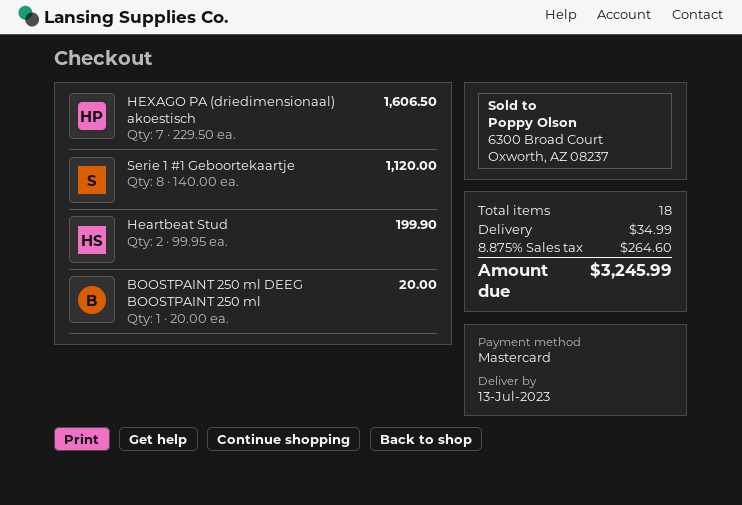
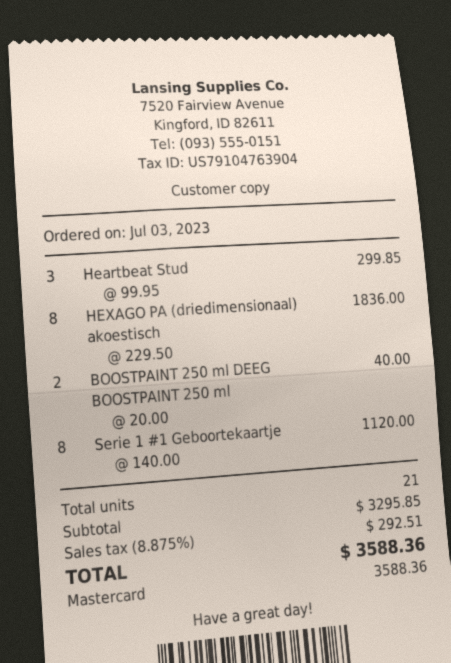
HEXAGO PA (driedimensionaal) akoestisch: 7 x 229.50 = 1606.50 -> 8 x 229.50 = 1836.00
Heartbeat Stud: 2 x 99.95 = 199.90 -> 3 x 99.95 = 299.85
BOOSTPAINT 250 ml DEEG BOOSTPAINT 250 ml: 1 x 20.00 = 20.00 -> 2 x 20.00 = 40.00
total quantity: 18 -> 21
shipping: 34.99 -> none
tax: 8.875% = 264.60 -> 8.875% = 292.51
total: 3245.99 -> 3588.36

